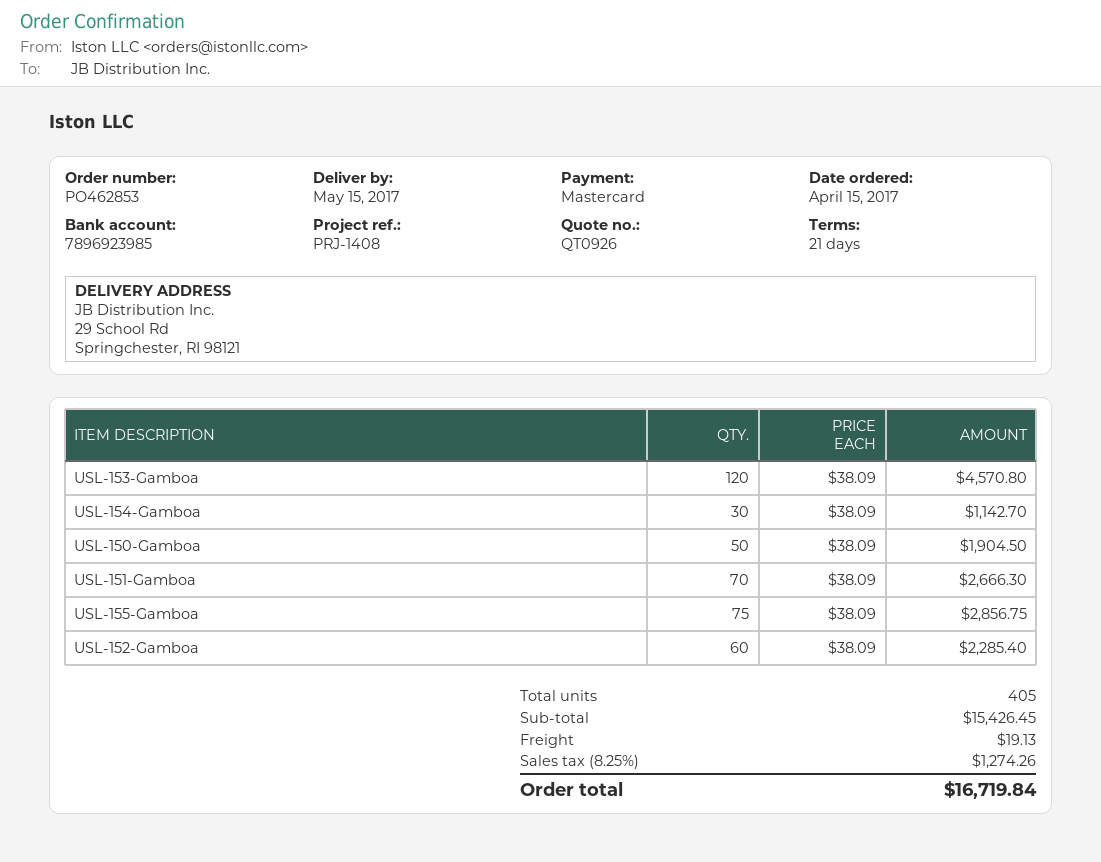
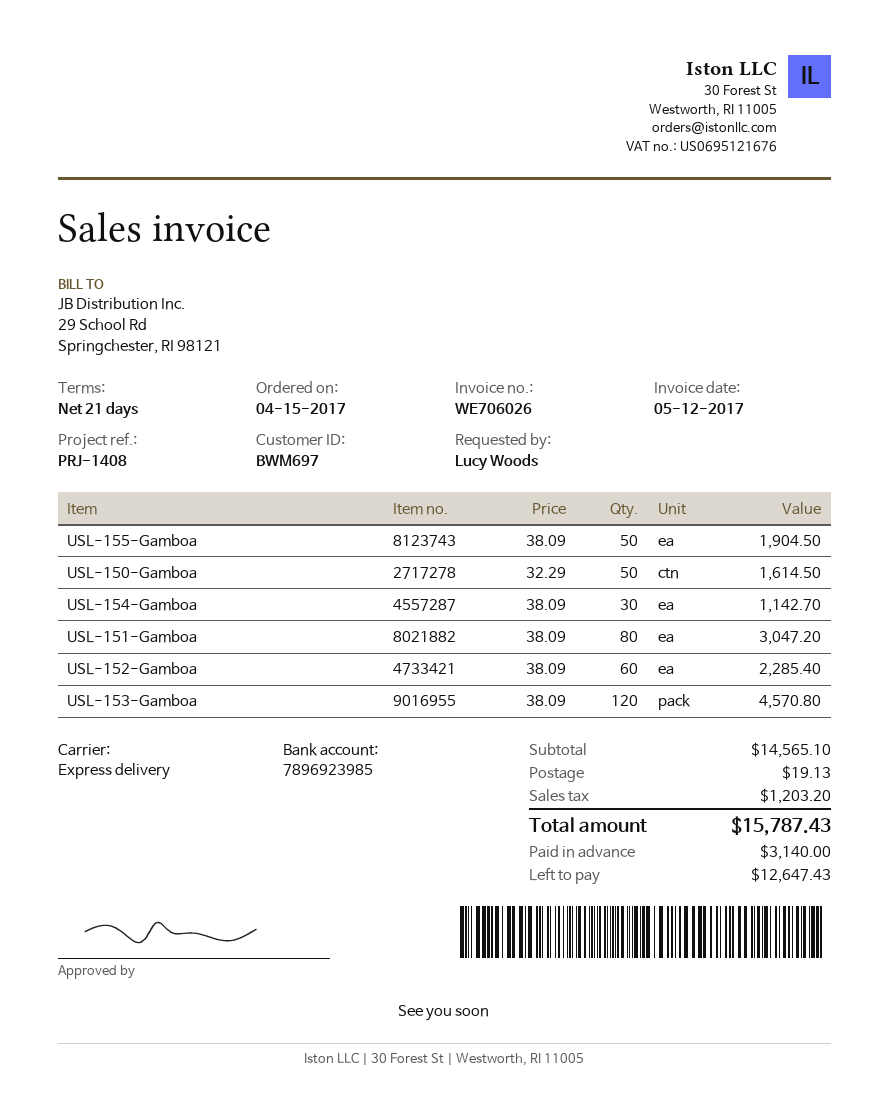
USL-150-Gamboa: 50 x 38.09 = 1904.50 -> 50 x 32.29 = 1614.50
USL-151-Gamboa: 70 x 38.09 = 2666.30 -> 80 x 38.09 = 3047.20
USL-155-Gamboa: 75 x 38.09 = 2856.75 -> 50 x 38.09 = 1904.50
subtotal: 15426.45 -> 14565.10
tax: 1274.26 -> 1203.20
total: 16719.84 -> 15787.43

